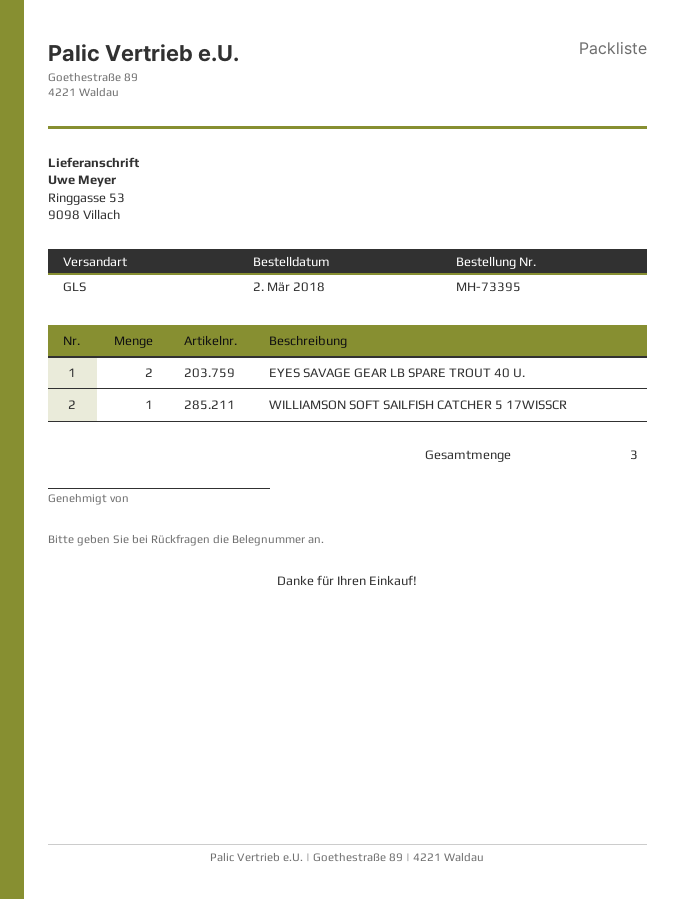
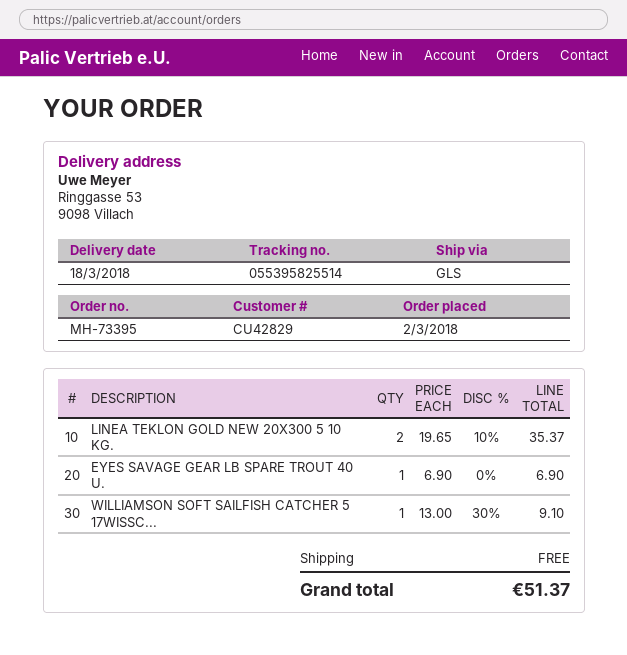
EYES SAVAGE GEAR LB SPARE TROUT 40 U.: 2 -> 1
LINEA TEKLON GOLD NEW 20X300 5 10 KG.: none -> 2

